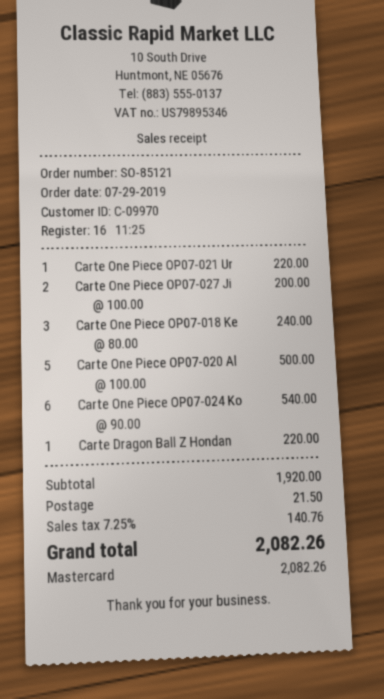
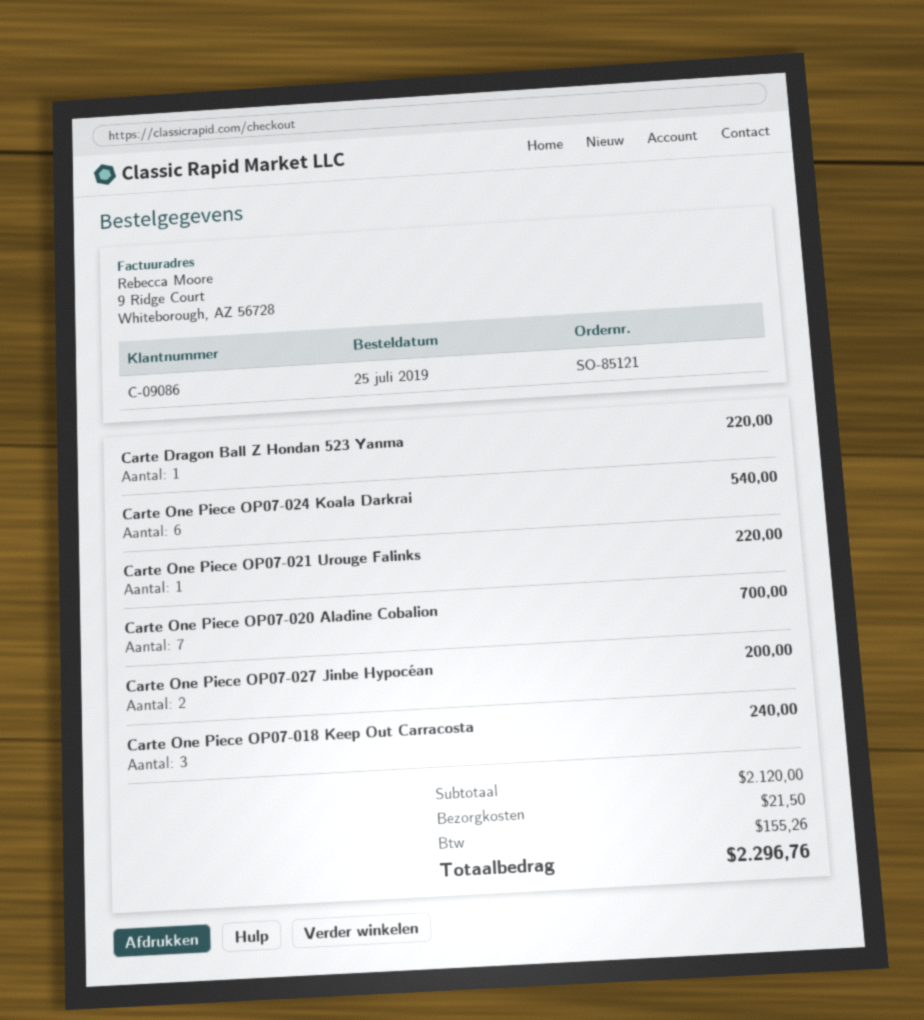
order date: 2019-07-29 -> 2019-07-25
customer number: C-09970 -> C-09086
Carte One Piece OP07-020 Al: 5 for 500.00 -> 7 for 700.00
subtotal: 1920.00 -> 2120.00
tax: 140.76 -> 155.26
total: 2082.26 -> 2296.76

